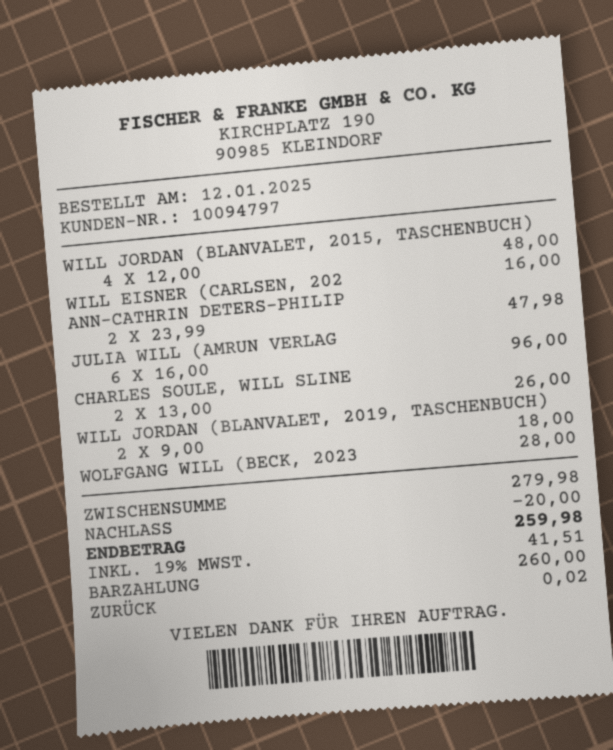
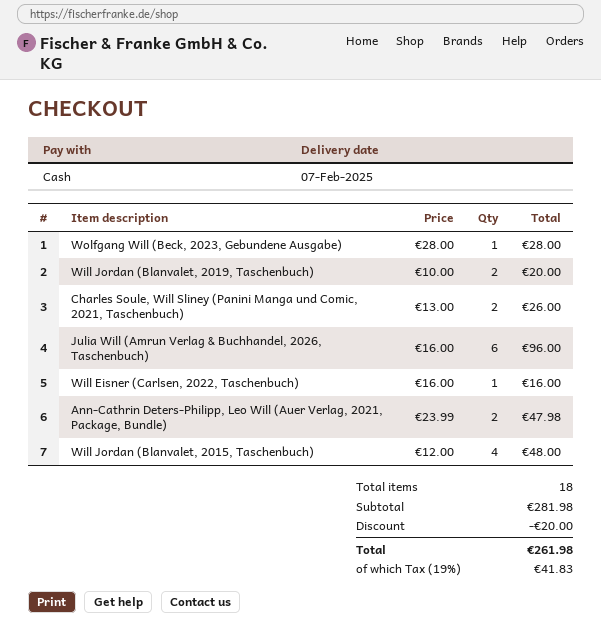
WILL JORDAN (BLANVALET, 2019, TASCHENBUCH): 2 x 9.00 = 18.00 -> 2 x 10.00 = 20.00
subtotal: 279.98 -> 281.98
tax: 19% = 41.51 -> 19% = 41.83
total: 259.98 -> 261.98

